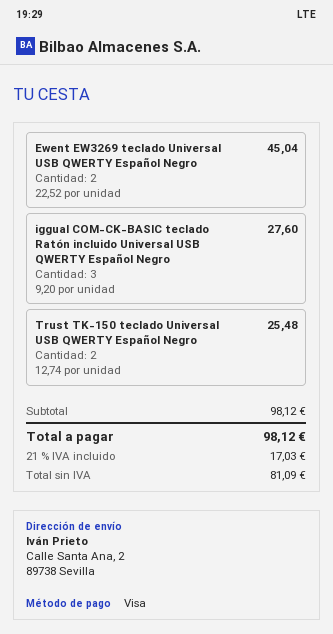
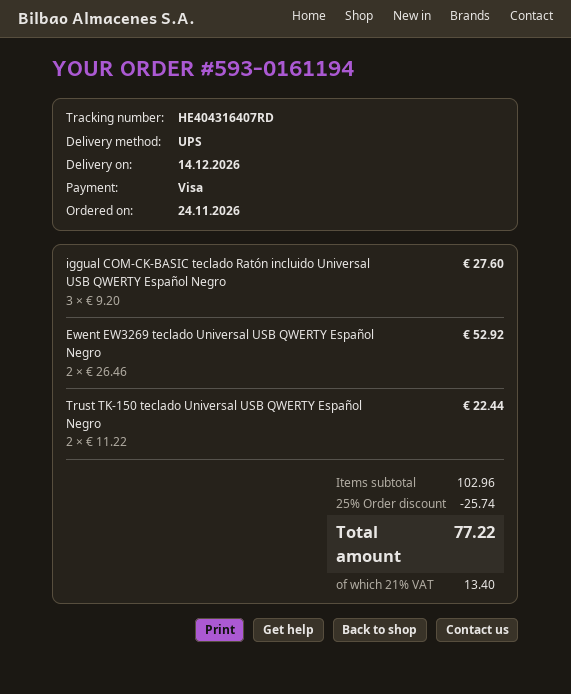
Ewent EW3269 teclado Universal USB QWERTY Español Negro: 2 x 22.52 = 45.04 -> 2 x 26.46 = 52.92
Trust TK-150 teclado Universal USB QWERTY Español Negro: 2 x 12.74 = 25.48 -> 2 x 11.22 = 22.44
subtotal: 98.12 -> 102.96
discount: none -> 25% = 25.74
tax: 21% = 17.03 -> 21% = 13.40
total: 98.12 -> 77.22

